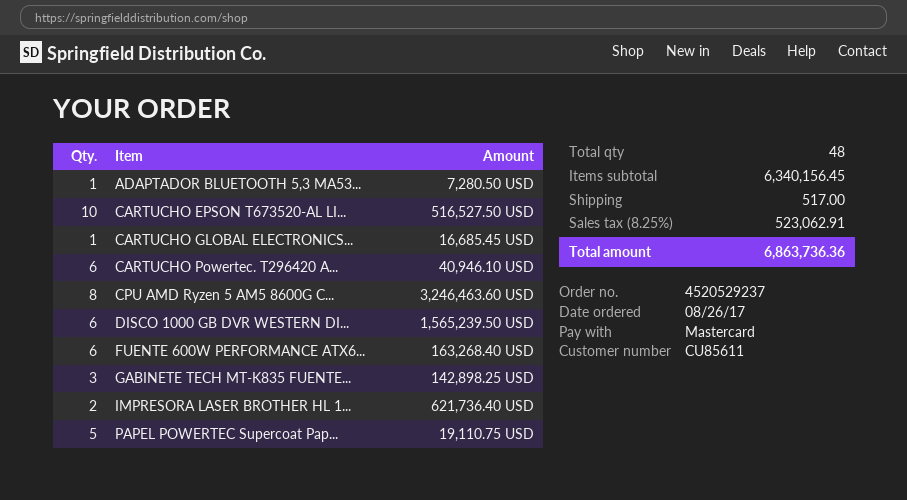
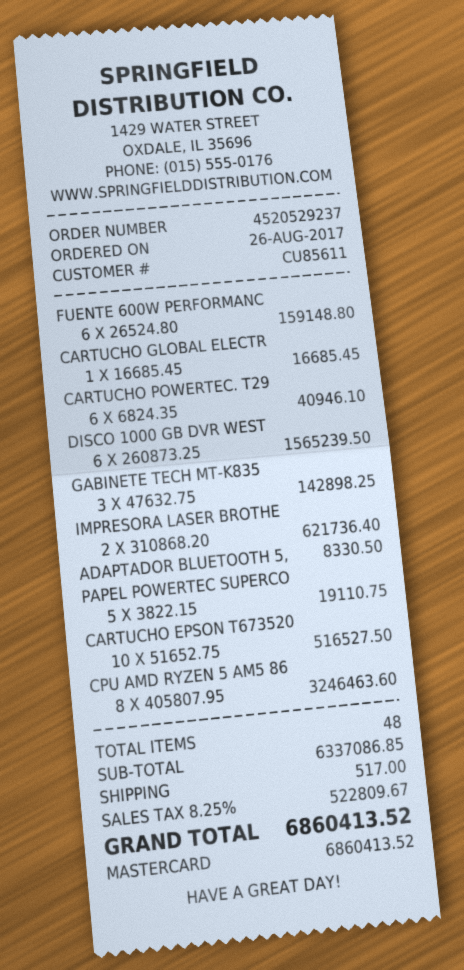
ADAPTADOR BLUETOOTH 5,3 MA53...: 1 for 7280.50 -> 1 for 8330.50
FUENTE 600W PERFORMANCE ATX6...: 6 for 163268.40 -> 6 for 159148.80
subtotal: 6340156.45 -> 6337086.85
tax: 8.25% = 523062.91 -> 8.25% = 522809.67
total: 6863736.36 -> 6860413.52

